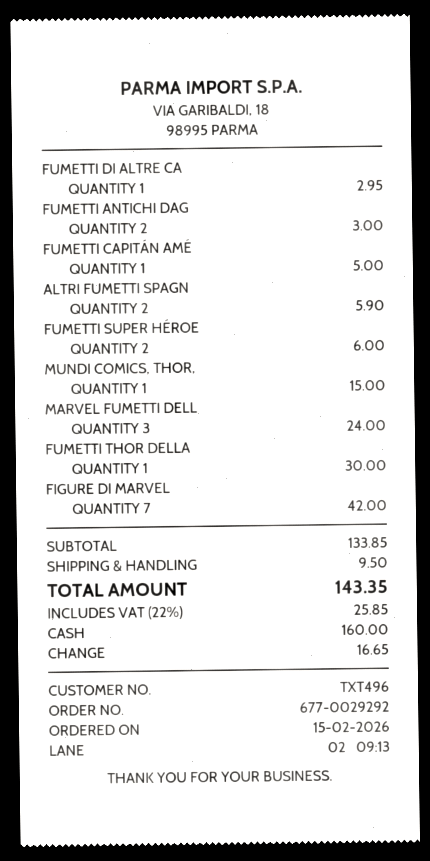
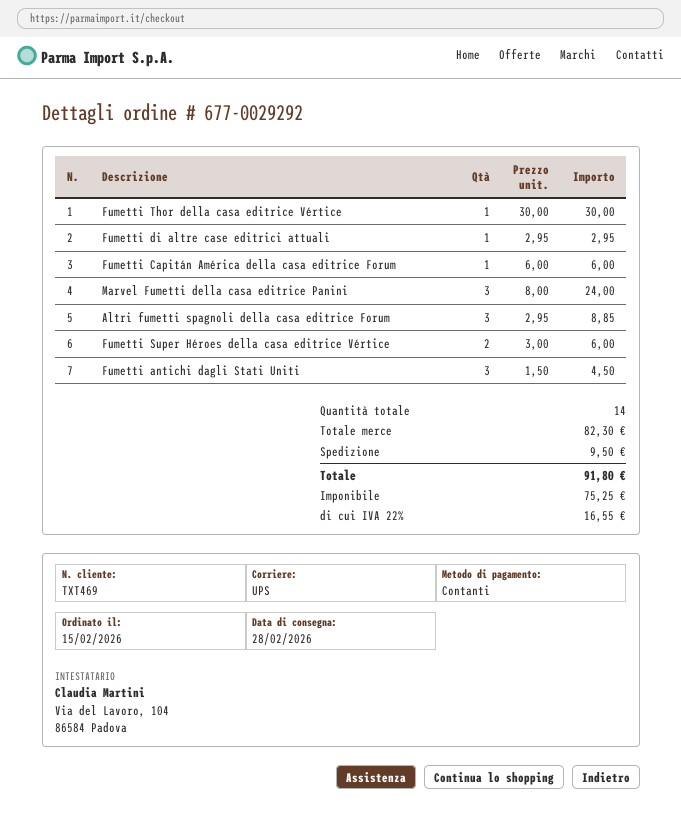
customer number: TXT496 -> TXT469
FUMETTI ANTICHI DAG: 2 for 3.00 -> 3 for 4.50
FUMETTI CAPITÁN AMÉ: 1 for 5.00 -> 1 for 6.00
ALTRI FUMETTI SPAGN: 2 for 5.90 -> 3 for 8.85
MUNDI COMICS, THOR,: 1 for 15.00 -> none
FIGURE DI MARVEL: 7 for 42.00 -> none
subtotal: 133.85 -> 82.30
tax: 22% = 25.85 -> 22% = 16.55
total: 143.35 -> 91.80

